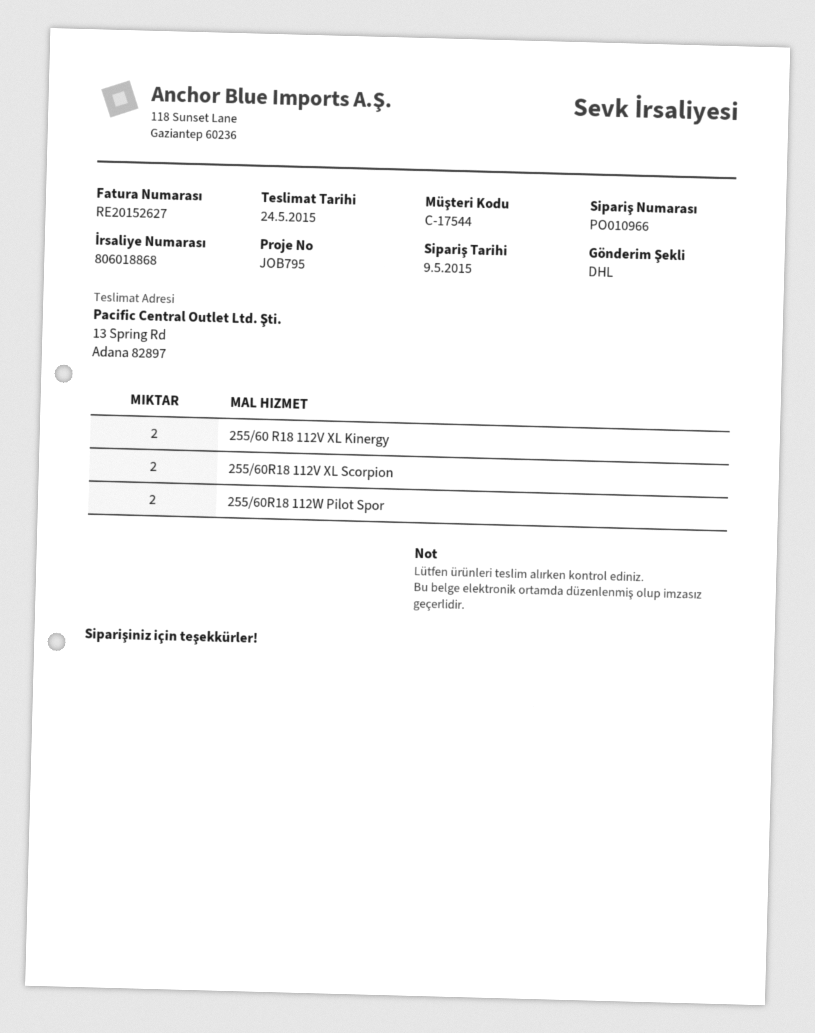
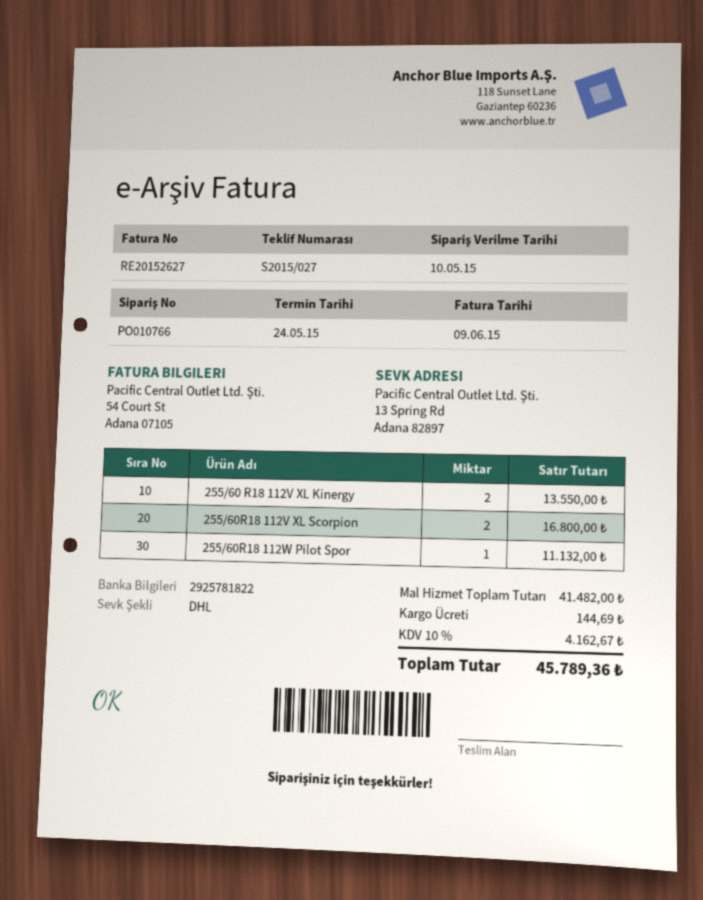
order number: PO010966 -> PO010766
order date: 2015-05-09 -> 2015-05-10
255/60R18 112W Pilot Spor: 2 -> 1

